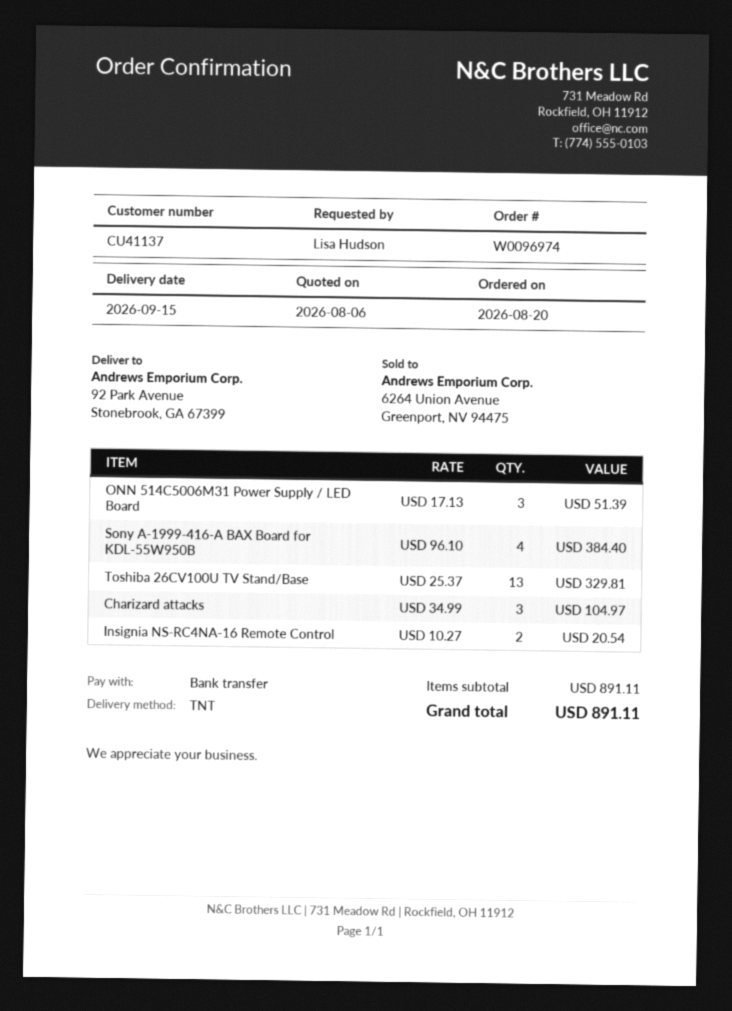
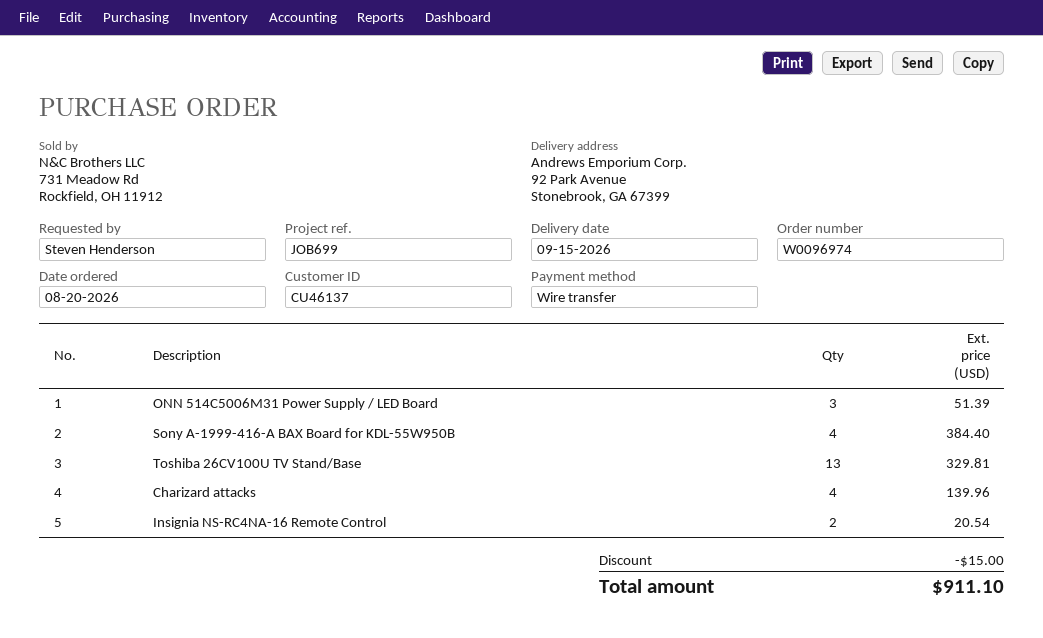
customer number: CU41137 -> CU46137
ordered by: Lisa Hudson -> Steven Henderson
Charizard attacks: 3 for 104.97 -> 4 for 139.96
discount: none -> 15.00
total: 891.11 -> 911.10

